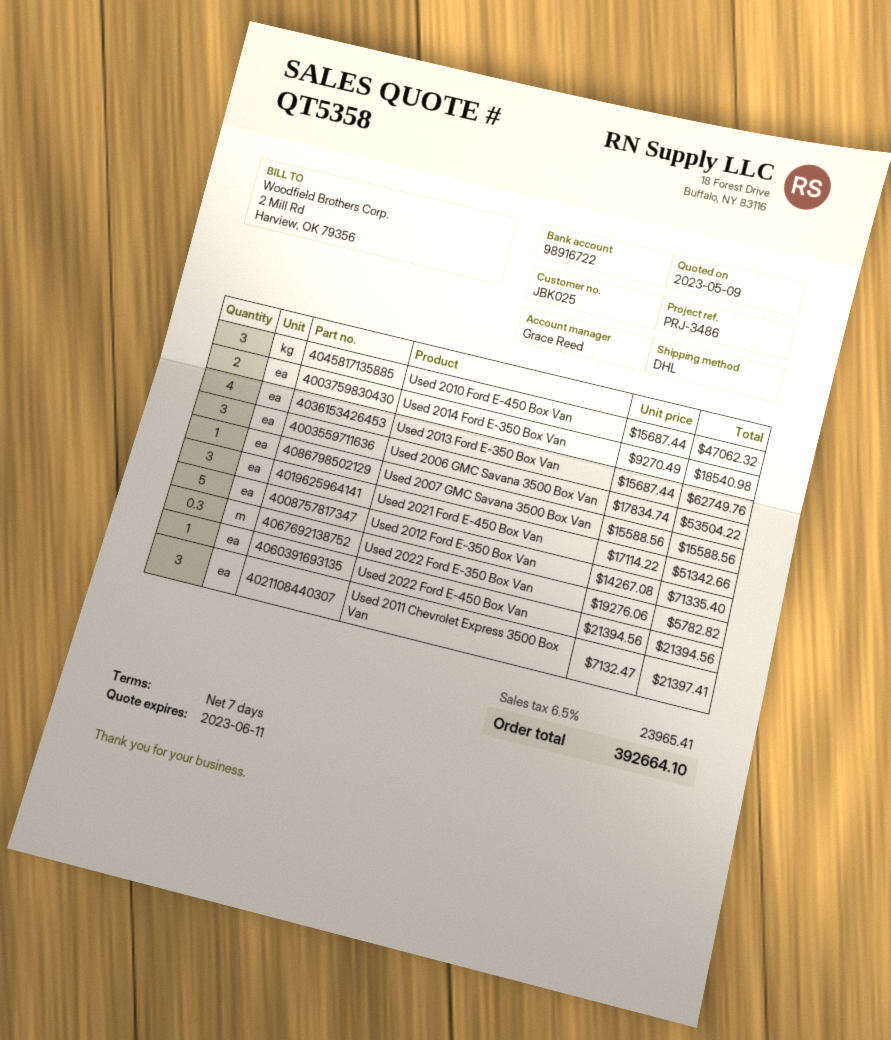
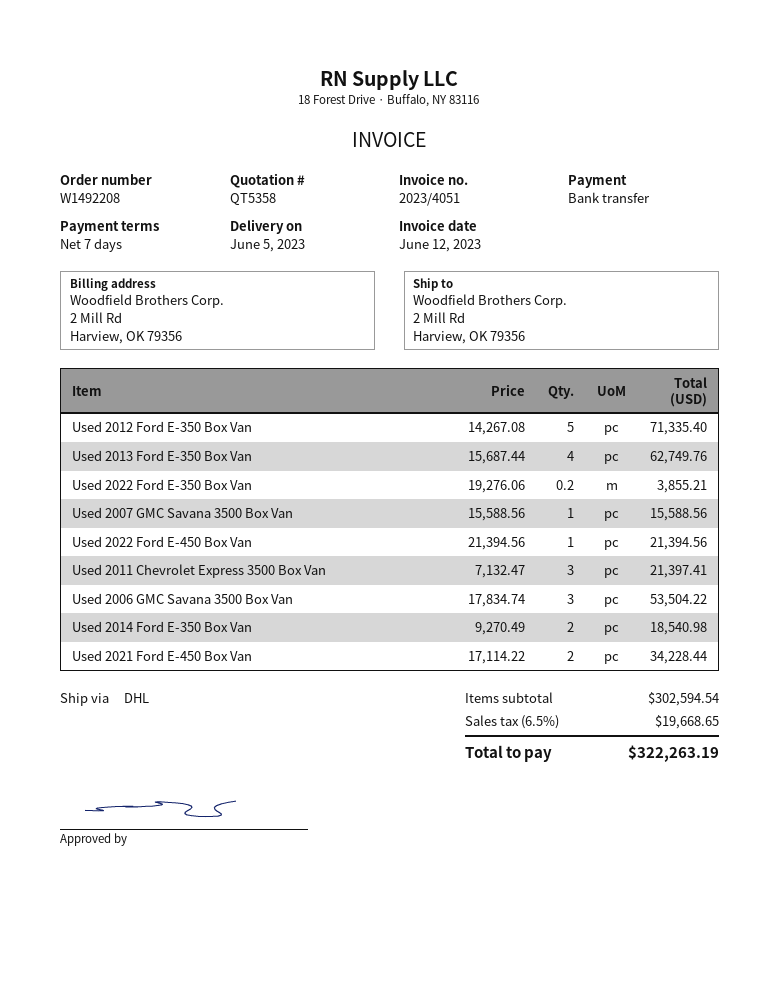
Used 2010 Ford E-450 Box Van: 3 x 15687.44 = 47062.32 -> none
Used 2021 Ford E-450 Box Van: 3 x 17114.22 = 51342.66 -> 2 x 17114.22 = 34228.44
Used 2022 Ford E-350 Box Van: 0.3 x 19276.06 = 5782.82 -> 0.2 x 19276.06 = 3855.21
tax: 6.5% = 23965.41 -> 6.5% = 19668.65
total: 392664.10 -> 322263.19

